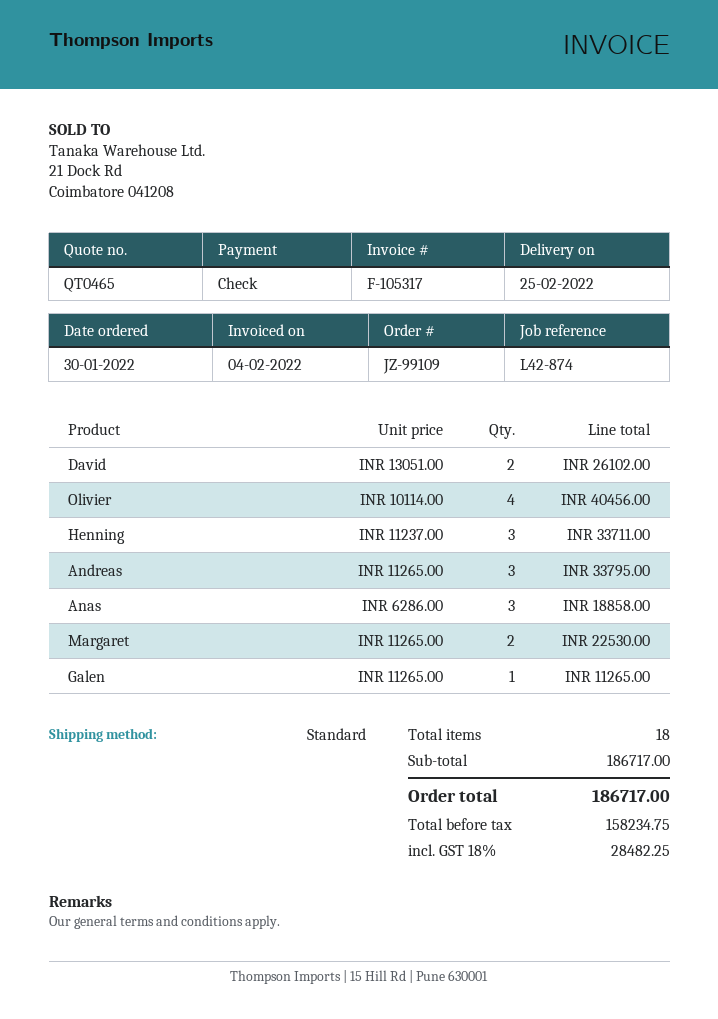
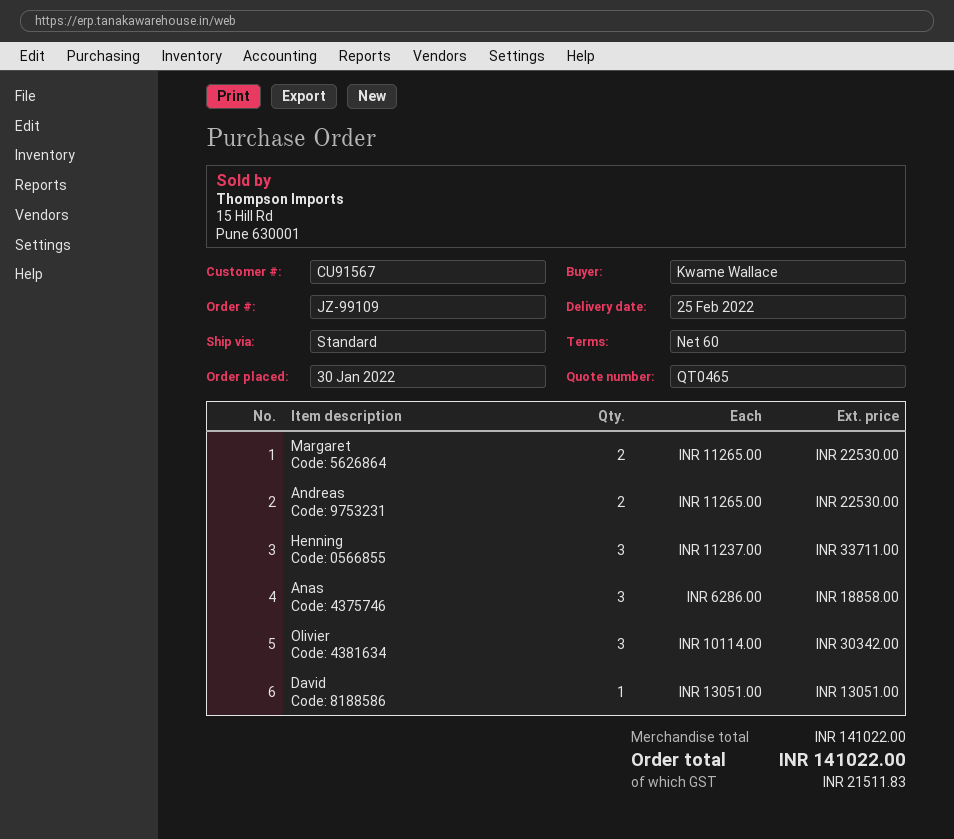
David: 2 x 13051.00 = 26102.00 -> 1 x 13051.00 = 13051.00
Olivier: 4 x 10114.00 = 40456.00 -> 3 x 10114.00 = 30342.00
Andreas: 3 x 11265.00 = 33795.00 -> 2 x 11265.00 = 22530.00
Galen: 1 x 11265.00 = 11265.00 -> none
subtotal: 186717.00 -> 141022.00
tax: 28482.25 -> 21511.83
total: 186717.00 -> 141022.00

